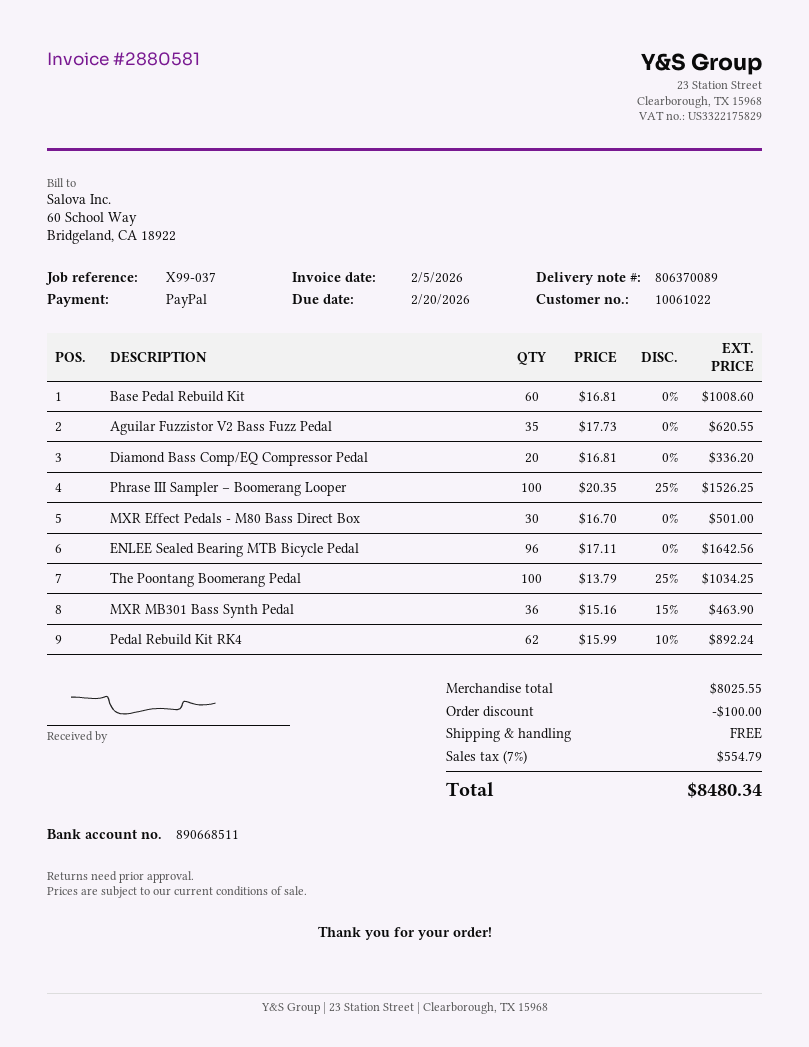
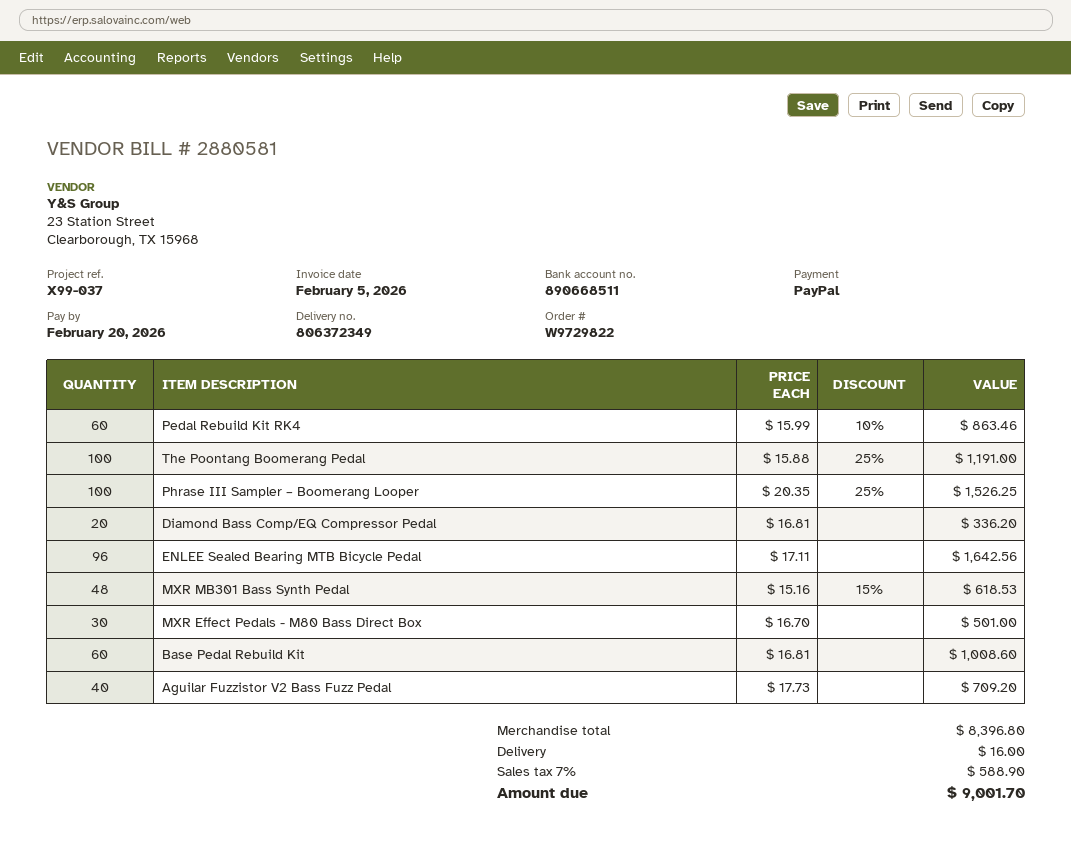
delivery note number: 806370089 -> 806372349
Aguilar Fuzzistor V2 Bass Fuzz Pedal: 35 x 17.73 = 620.55 -> 40 x 17.73 = 709.20
The Poontang Boomerang Pedal: 100 x 13.79 - 25% = 1034.25 -> 100 x 15.88 - 25% = 1191.00
MXR MB301 Bass Synth Pedal: 36 x 15.16 - 15% = 463.90 -> 48 x 15.16 - 15% = 618.53
Pedal Rebuild Kit RK4: 62 x 15.99 - 10% = 892.24 -> 60 x 15.99 - 10% = 863.46
subtotal: 8025.55 -> 8396.80
discount: 100.00 -> none
shipping: 0.00 -> 16.00
tax: 7% = 554.79 -> 7% = 588.90
total: 8480.34 -> 9001.70

